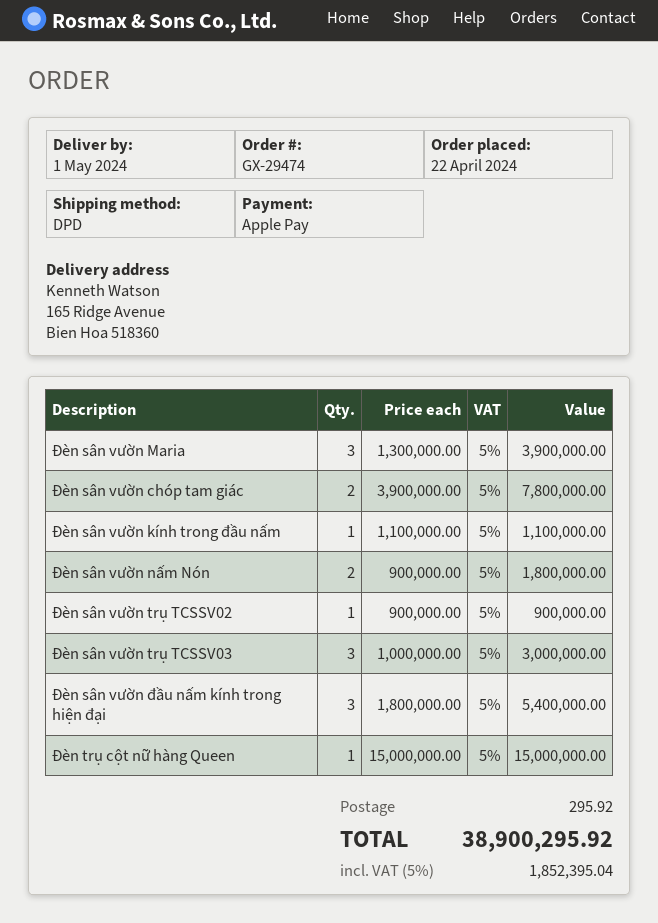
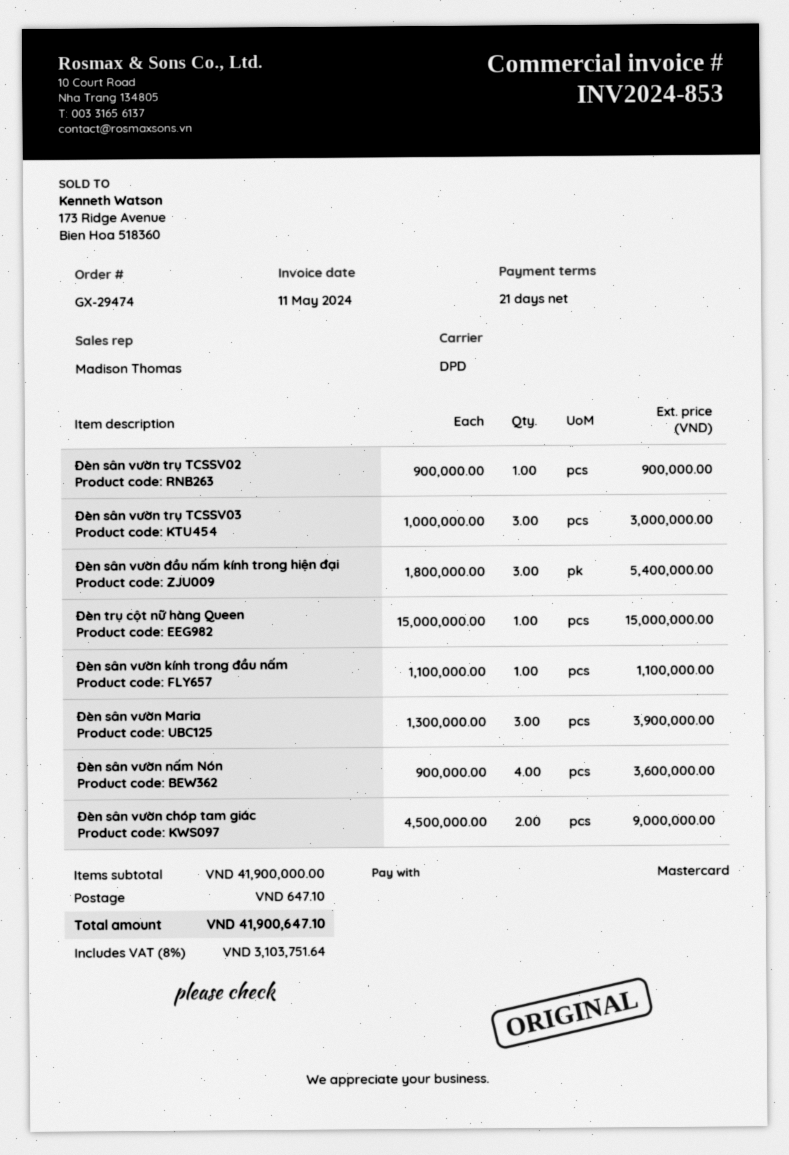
payment method: Apple Pay -> Mastercard
Đèn sân vườn chóp tam giác: 2 x 3900000.00 = 7800000.00 -> 2 x 4500000.00 = 9000000.00
Đèn sân vườn nấm Nón: 2 x 900000.00 = 1800000.00 -> 4 x 900000.00 = 3600000.00
shipping: 295.92 -> 647.10
tax: 5% = 1852395.04 -> 8% = 3103751.64
total: 38900295.92 -> 41900647.10

